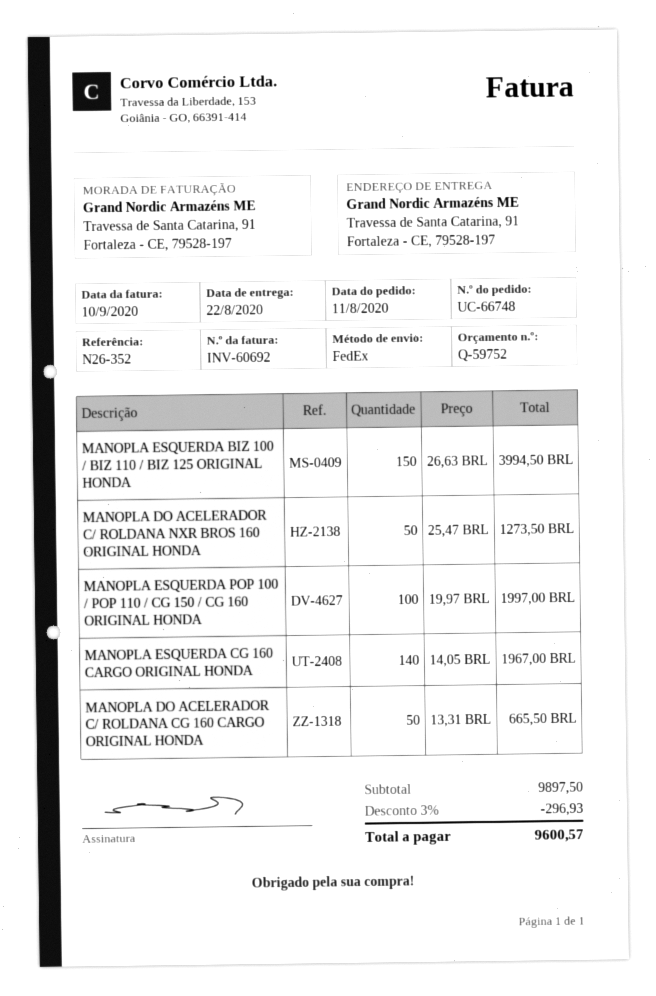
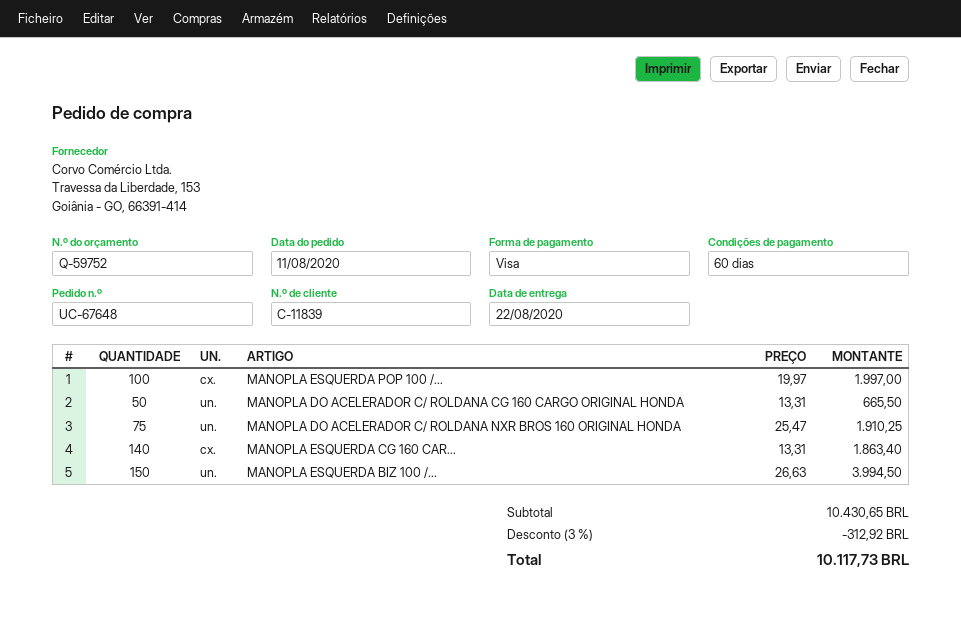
order number: UC-66748 -> UC-67648
MANOPLA DO ACELERADOR C/ ROLDANA NXR BROS 160 ORIGINAL HONDA: 50 x 25.47 = 1273.50 -> 75 x 25.47 = 1910.25
MANOPLA ESQUERDA CG 160 CARGO ORIGINAL HONDA: 140 x 14.05 = 1967.00 -> 140 x 13.31 = 1863.40
subtotal: 9897.50 -> 10430.65
discount: 3% = 296.93 -> 3% = 312.92
total: 9600.57 -> 10117.73

